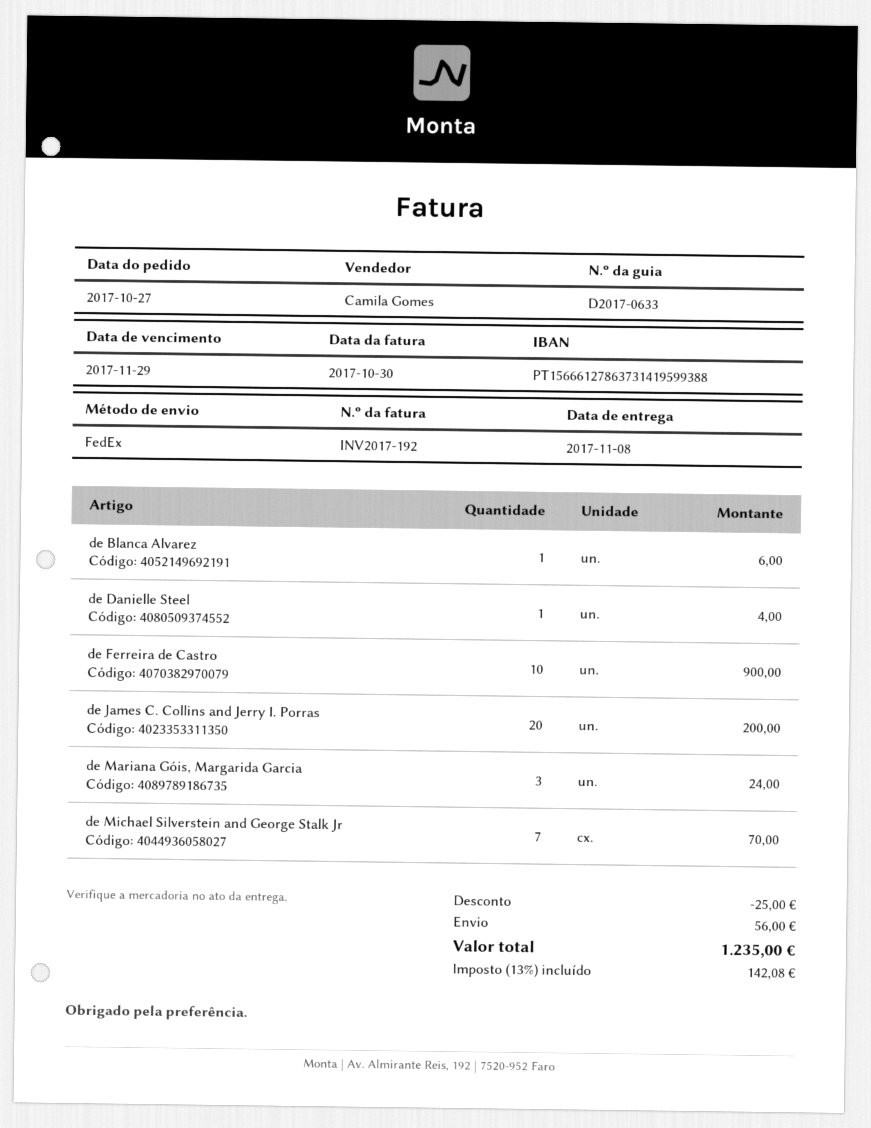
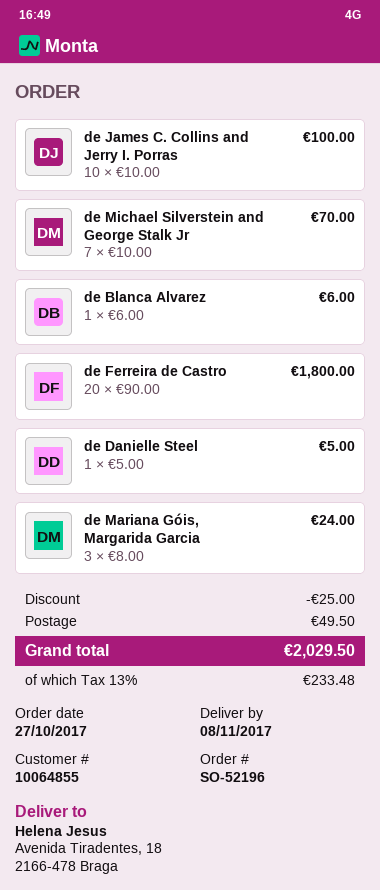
de Danielle Steel: 1 for 4.00 -> 1 for 5.00
de Ferreira de Castro: 10 for 900.00 -> 20 for 1800.00
de James C. Collins and Jerry I. Porras: 20 for 200.00 -> 10 for 100.00
shipping: 56.00 -> 49.50
tax: 13% = 142.08 -> 13% = 233.48
total: 1235.00 -> 2029.50

